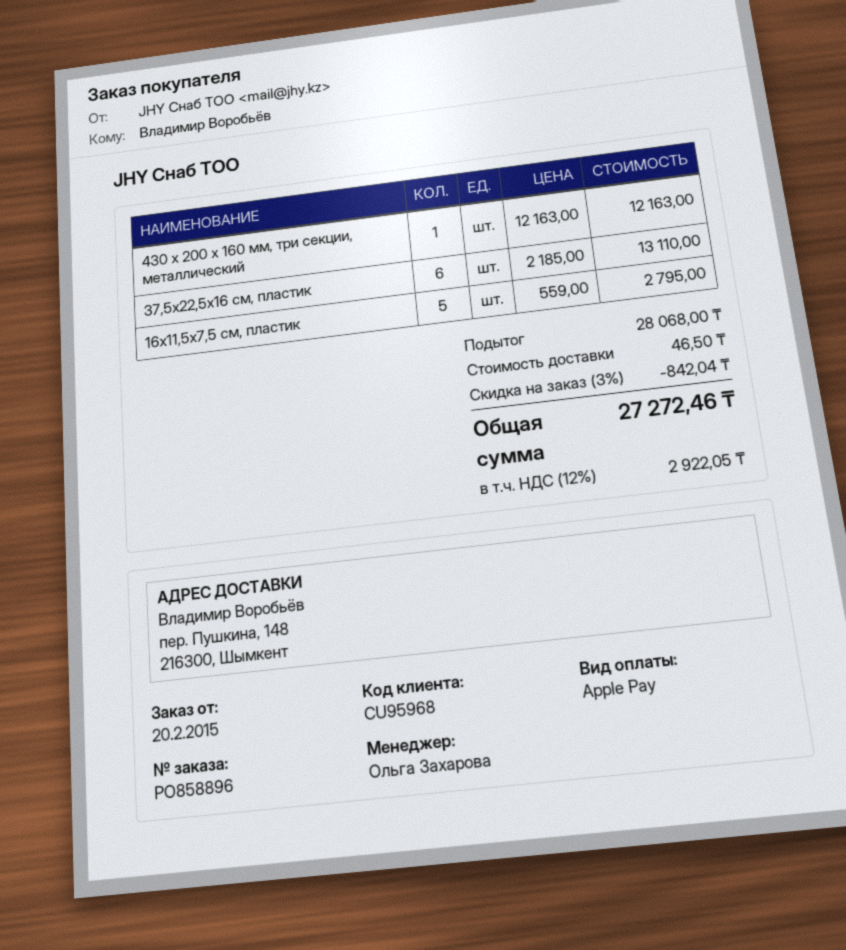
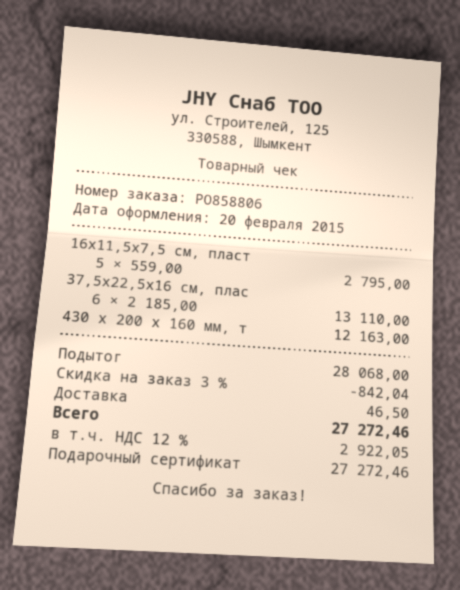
order number: PO858896 -> PO858806
payment method: Apple Pay -> gift card

